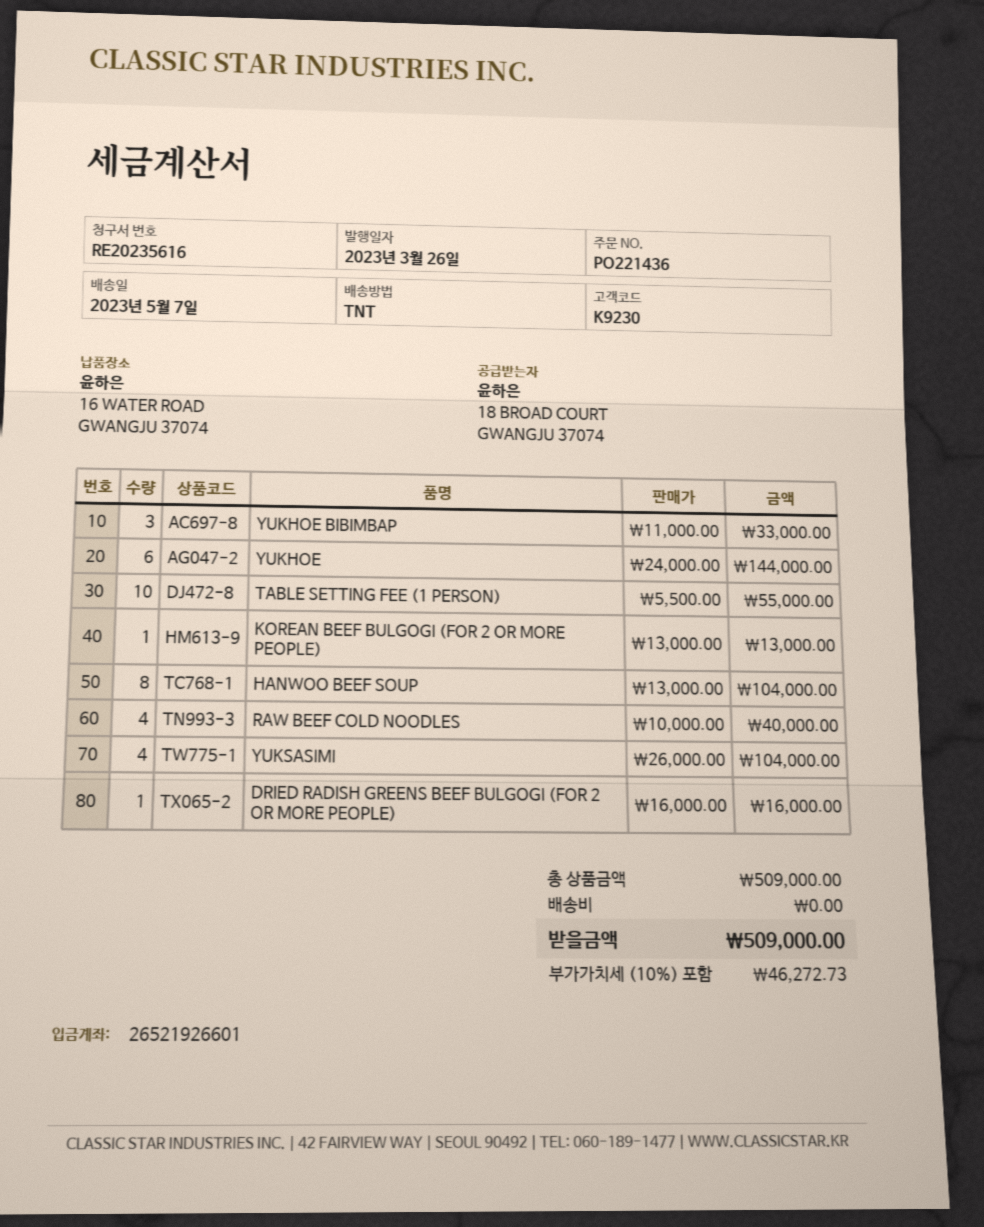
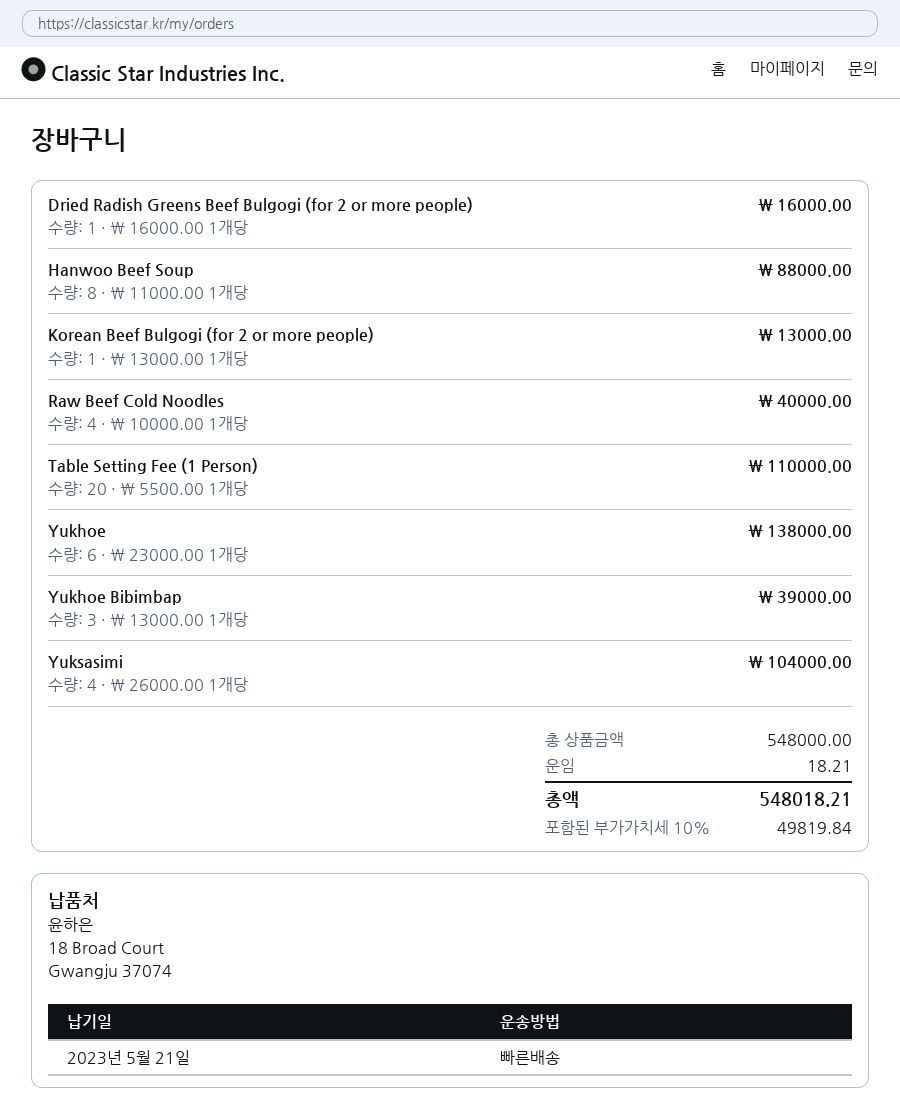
delivery date: 2023-05-07 -> 2023-05-21
shipping method: TNT -> express
ship to: 16 WATER ROAD, GWANGJU 37074 -> 18 Broad Court, Gwangju 37074
YUKHOE BIBIMBAP: 3 x 11000.00 = 33000.00 -> 3 x 13000.00 = 39000.00
YUKHOE: 6 x 24000.00 = 144000.00 -> 6 x 23000.00 = 138000.00
TABLE SETTING FEE (1 PERSON): 10 x 5500.00 = 55000.00 -> 20 x 5500.00 = 110000.00
HANWOO BEEF SOUP: 8 x 13000.00 = 104000.00 -> 8 x 11000.00 = 88000.00
subtotal: 509000.00 -> 548000.00
shipping: 0.00 -> 18.21
tax: 10% = 46272.73 -> 10% = 49819.84
total: 509000.00 -> 548018.21

